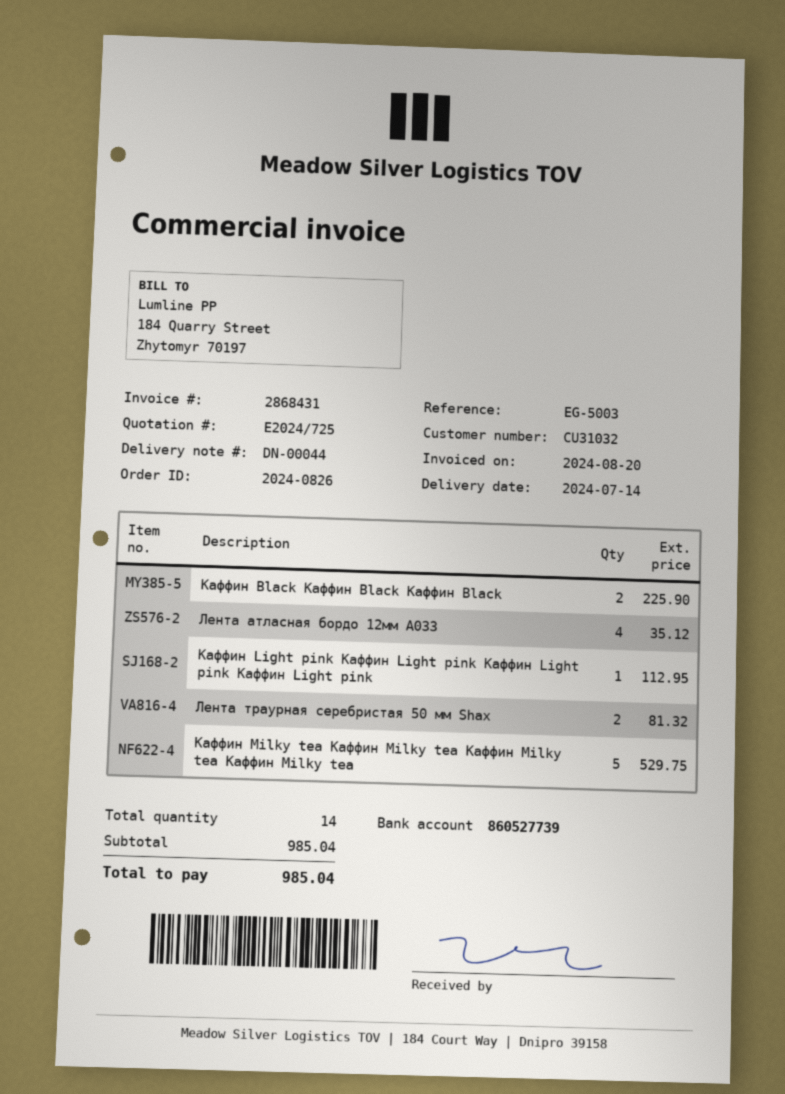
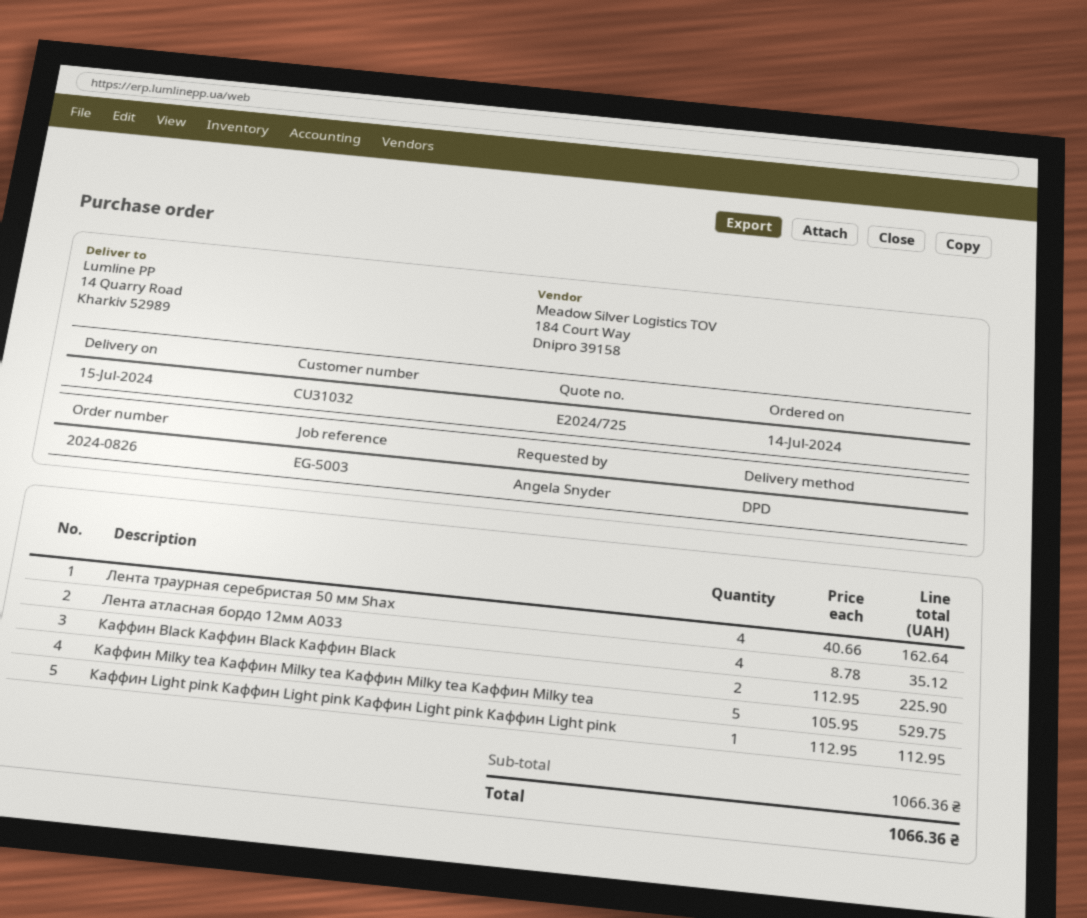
delivery date: 2024-07-14 -> 2024-07-15
Лента траурная серебристая 50 мм Shax: 2 for 81.32 -> 4 for 162.64
subtotal: 985.04 -> 1066.36
total: 985.04 -> 1066.36

